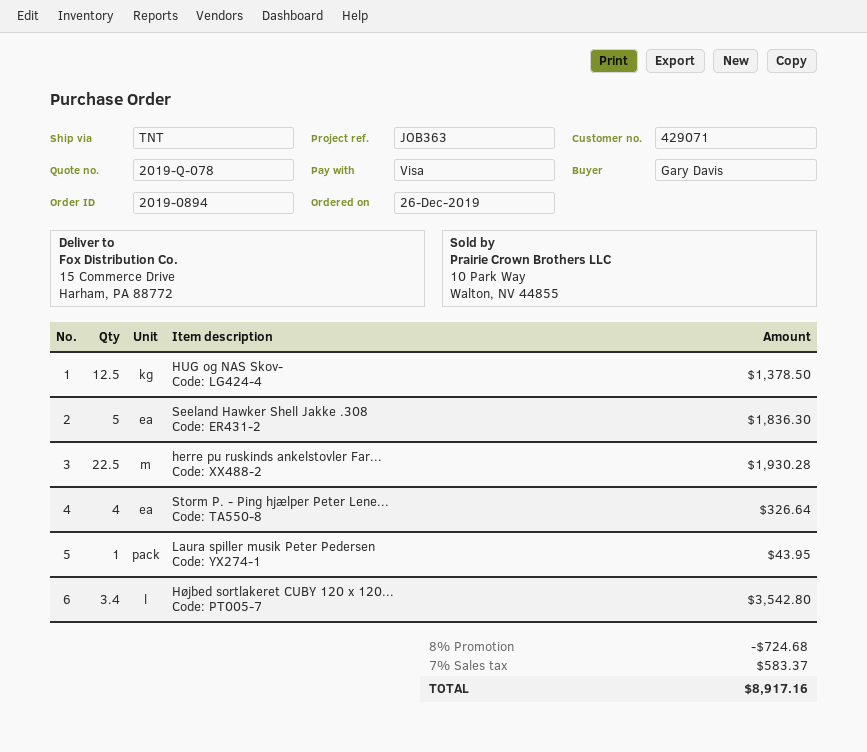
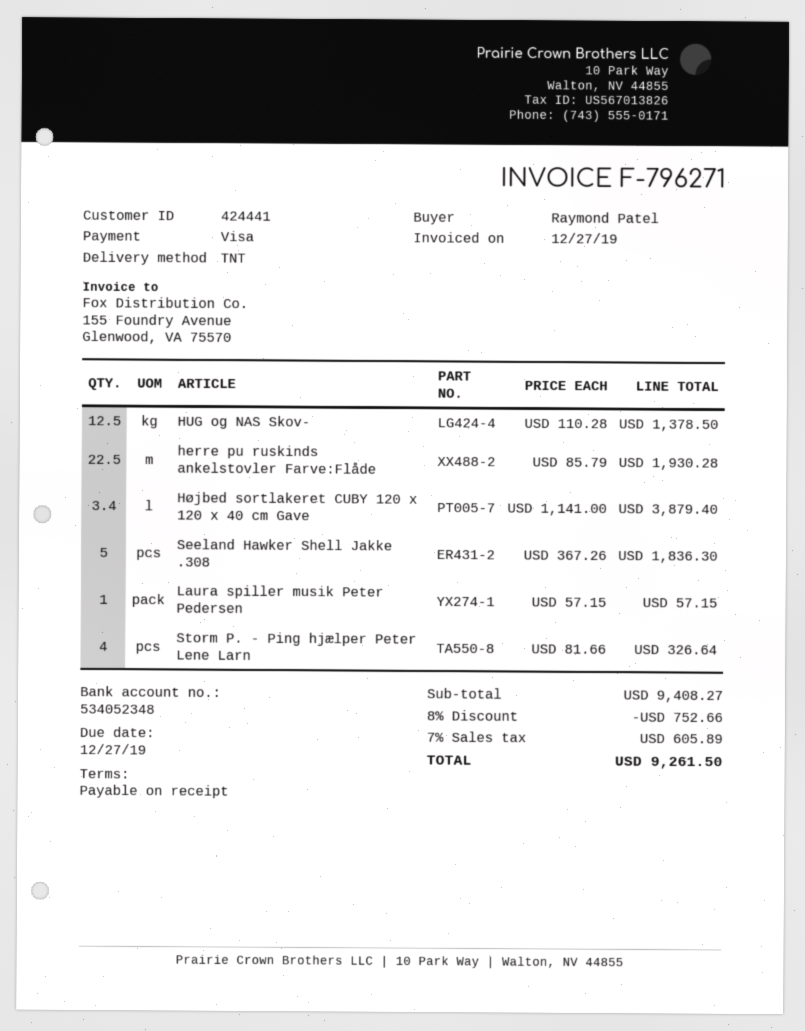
customer number: 429071 -> 424441
ordered by: Gary Davis -> Raymond Patel
Laura spiller musik Peter Pedersen: 1 for 43.95 -> 1 for 57.15
Højbed sortlakeret CUBY 120 x 120...: 3.4 for 3542.80 -> 3.4 for 3879.40
discount: 8% = 724.68 -> 8% = 752.66
tax: 7% = 583.37 -> 7% = 605.89
total: 8917.16 -> 9261.50

